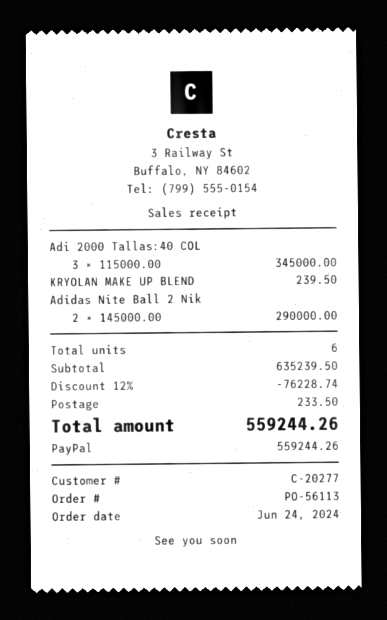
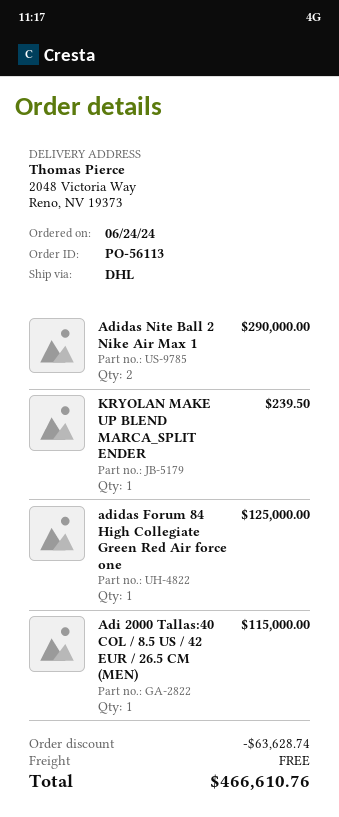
Adi 2000 Tallas:40 COL: 3 for 345000.00 -> 1 for 115000.00
adidas Forum 84 High Collegiate Green Red Air force one: none -> 1 for 125000.00
discount: 76228.74 -> 63628.74
shipping: 233.50 -> 0.00
total: 559244.26 -> 466610.76

